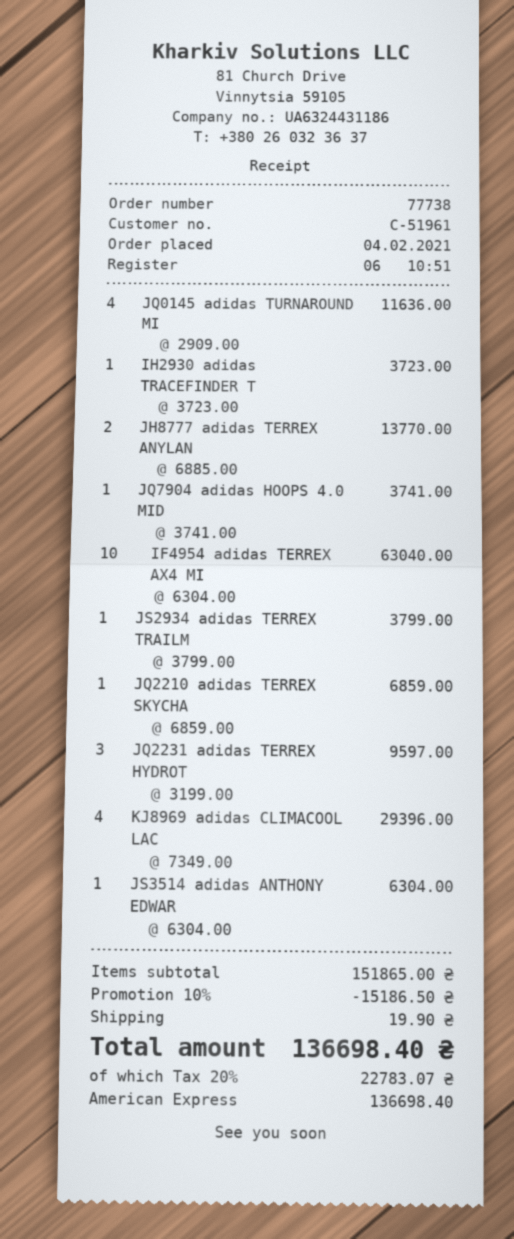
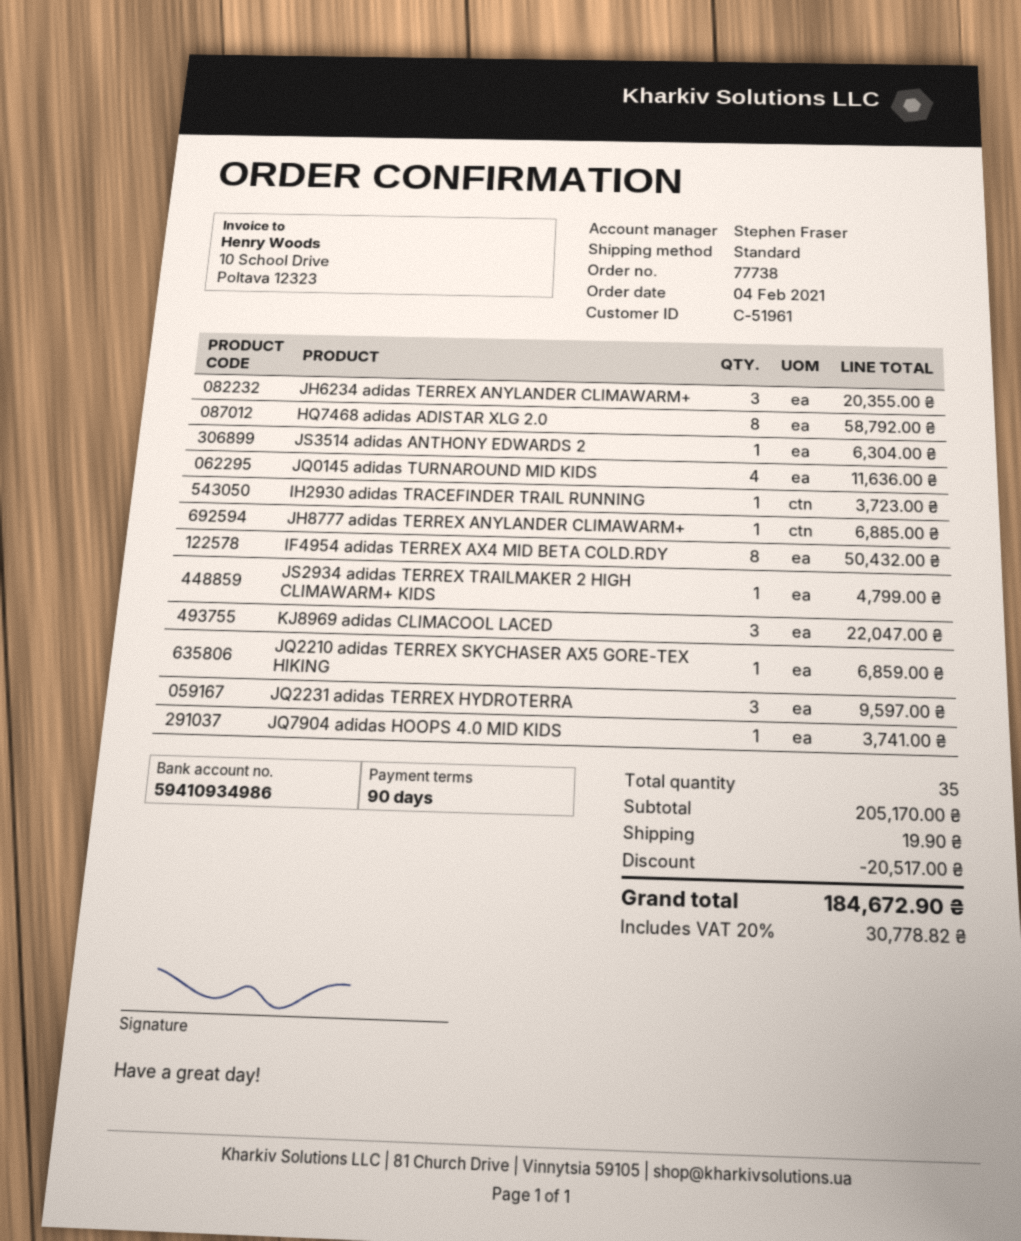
JH8777 adidas TERREX ANYLAN: 2 for 13770.00 -> 1 for 6885.00
IF4954 adidas TERREX AX4 MI: 10 for 63040.00 -> 8 for 50432.00
JS2934 adidas TERREX TRAILM: 1 for 3799.00 -> 1 for 4799.00
KJ8969 adidas CLIMACOOL LAC: 4 for 29396.00 -> 3 for 22047.00
JH6234 adidas TERREX ANYLANDER CLIMAWARM+: none -> 3 for 20355.00
HQ7468 adidas ADISTAR XLG 2.0: none -> 8 for 58792.00
subtotal: 151865.00 -> 205170.00
discount: 15186.50 -> 20517.00
tax: 20% = 22783.07 -> 20% = 30778.82
total: 136698.40 -> 184672.90

